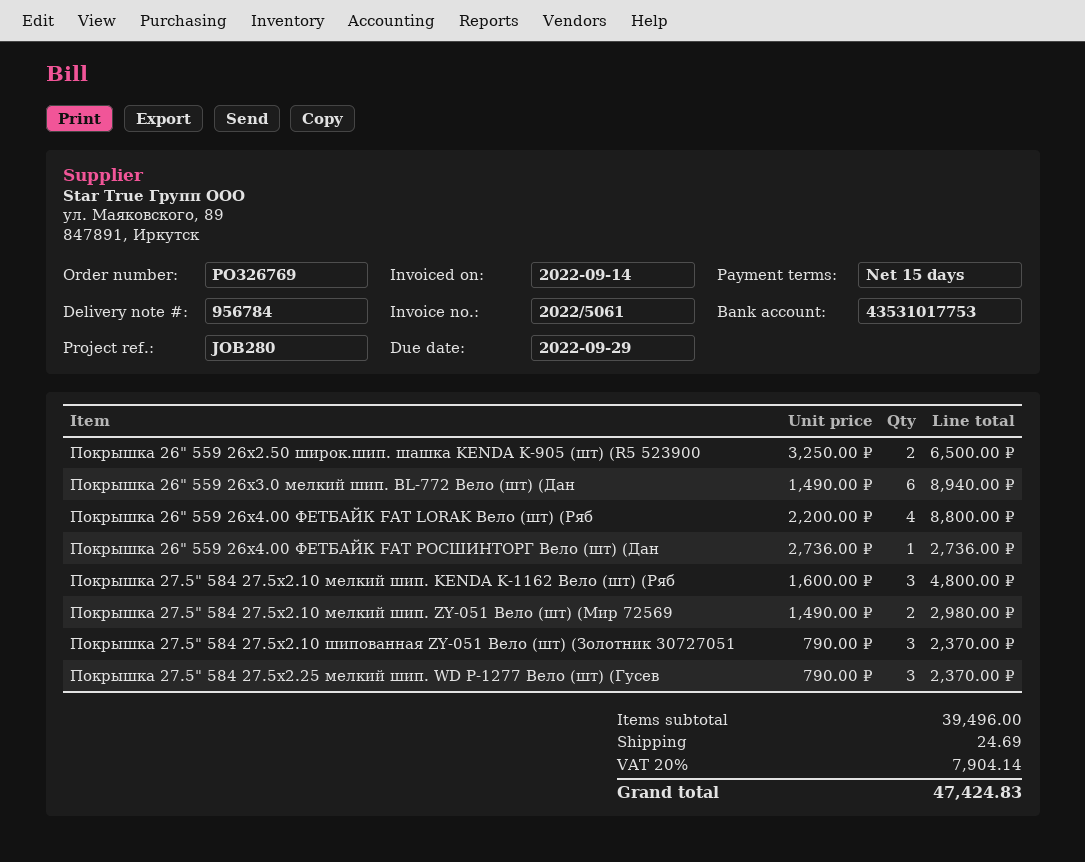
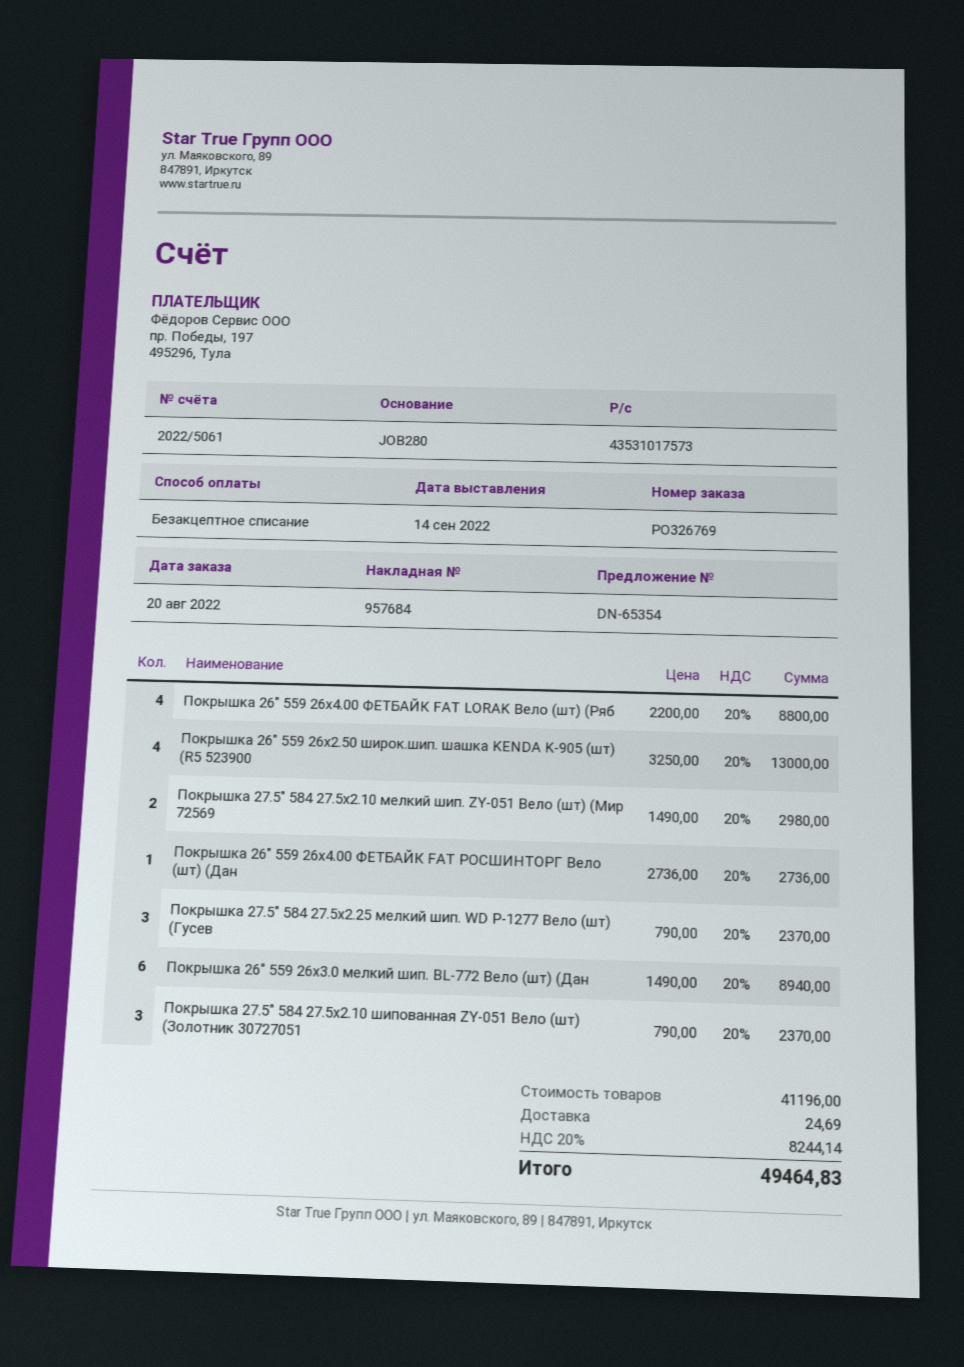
delivery note number: 956784 -> 957684
bank account: 43531017753 -> 43531017573
Покрышка 26" 559 26х2.50 широк.шип. шашка KENDA K-905 (шт) (R5 523900: 2 x 3250.00 = 6500.00 -> 4 x 3250.00 = 13000.00
Покрышка 27.5" 584 27.5х2.10 мелкий шип. KENDA K-1162 Вело (шт) (Ряб: 3 x 1600.00 = 4800.00 -> none
subtotal: 39496.00 -> 41196.00
tax: 20% = 7904.14 -> 20% = 8244.14
total: 47424.83 -> 49464.83

